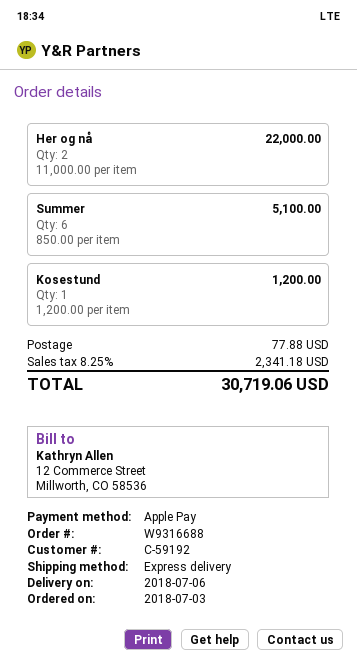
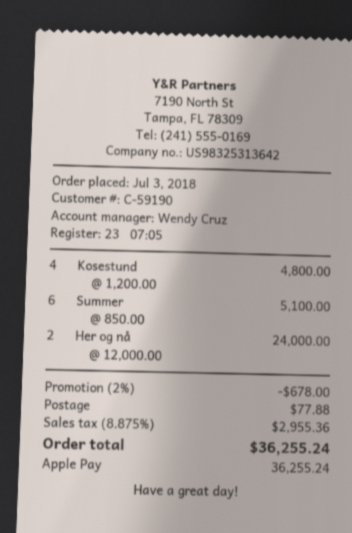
customer number: C-59192 -> C-59190
Her og nå: 2 x 11000.00 = 22000.00 -> 2 x 12000.00 = 24000.00
Kosestund: 1 x 1200.00 = 1200.00 -> 4 x 1200.00 = 4800.00
discount: none -> 2% = 678.00
tax: 8.25% = 2341.18 -> 8.875% = 2955.36
total: 30719.06 -> 36255.24

